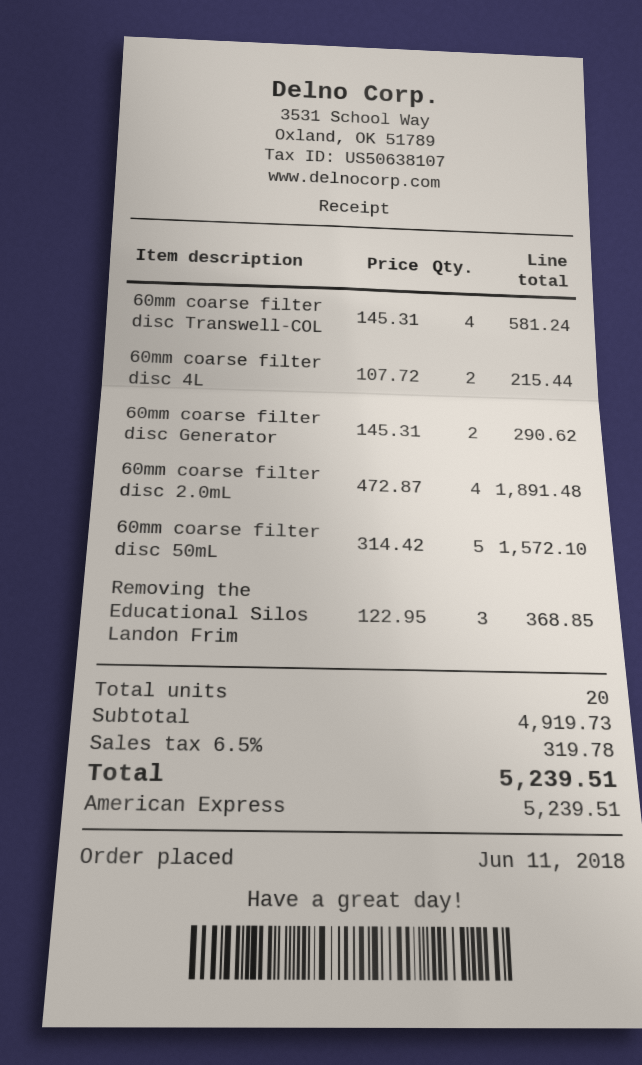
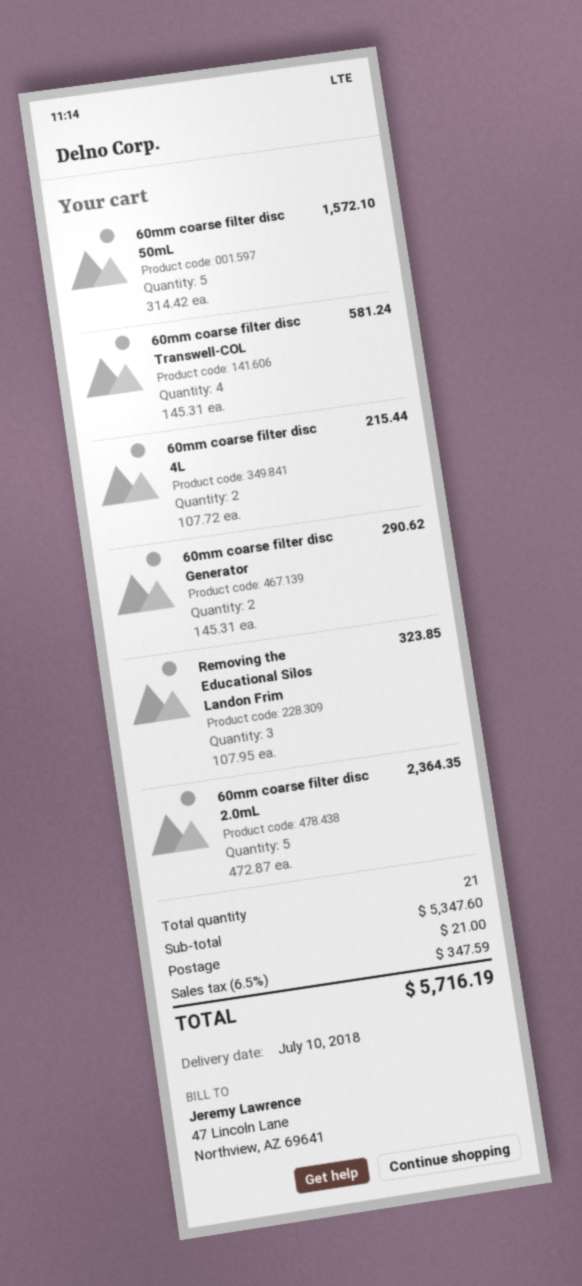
60mm coarse filter disc 2.0mL: 4 x 472.87 = 1891.48 -> 5 x 472.87 = 2364.35
Removing the Educational Silos Landon Frim: 3 x 122.95 = 368.85 -> 3 x 107.95 = 323.85
total quantity: 20 -> 21
subtotal: 4919.73 -> 5347.60
shipping: none -> 21.00
tax: 6.5% = 319.78 -> 6.5% = 347.59
total: 5239.51 -> 5716.19

